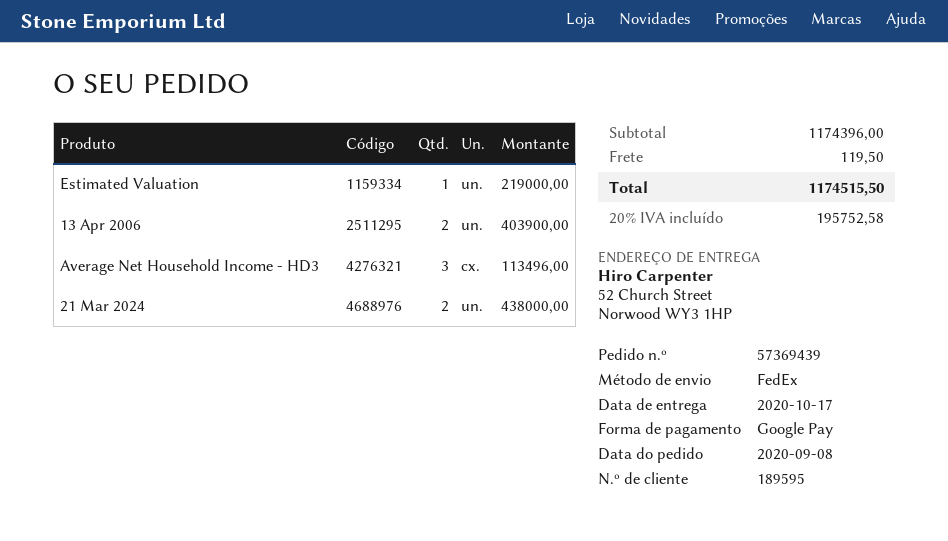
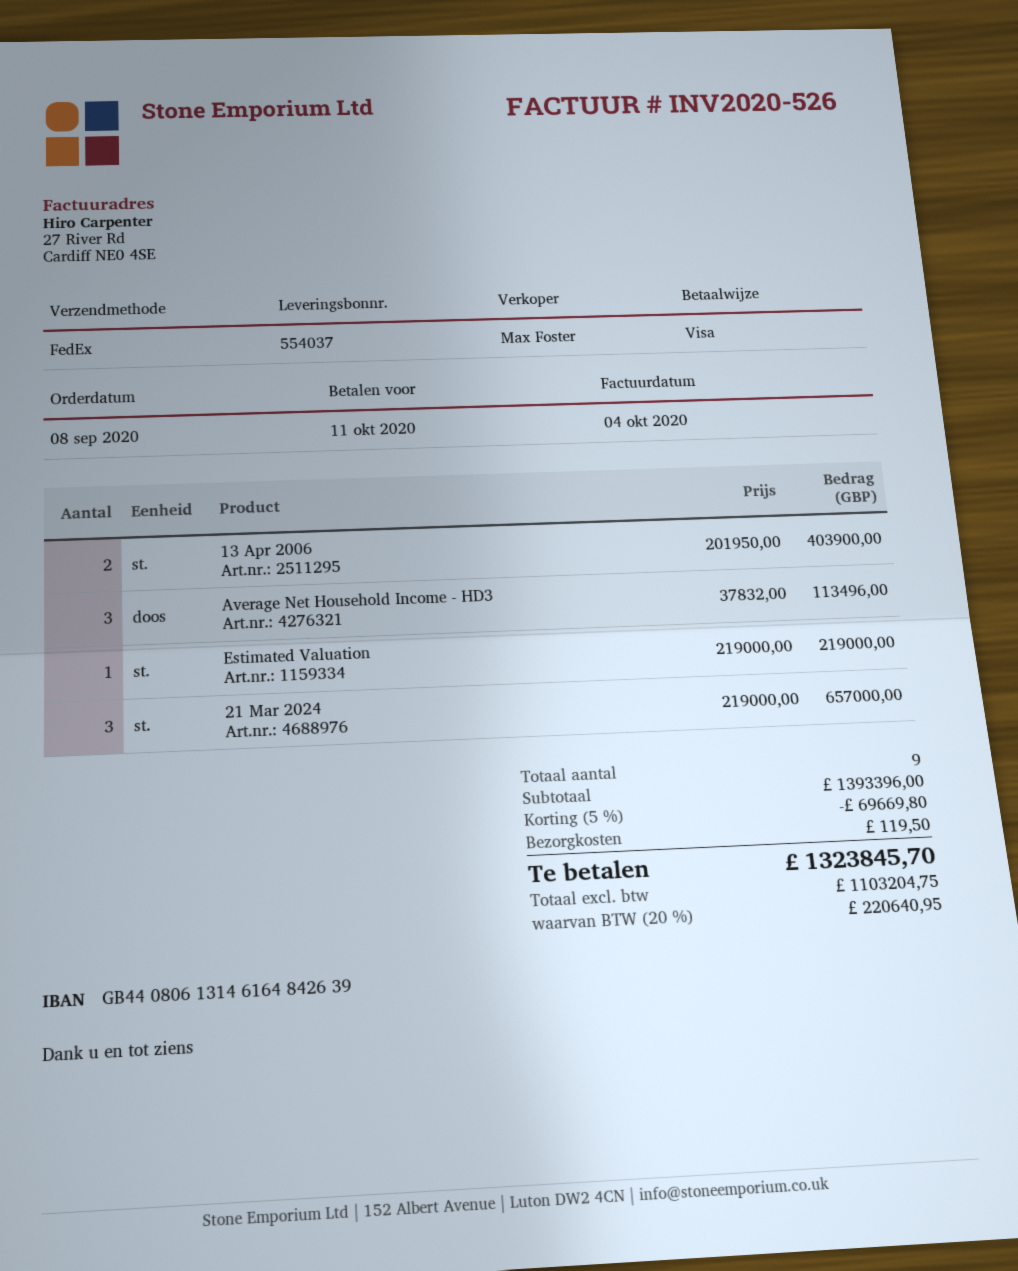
payment method: Google Pay -> Visa
21 Mar 2024: 2 for 438000.00 -> 3 for 657000.00
subtotal: 1174396.00 -> 1393396.00
discount: none -> 5% = 69669.80
tax: 20% = 195752.58 -> 20% = 220640.95
total: 1174515.50 -> 1323845.70

